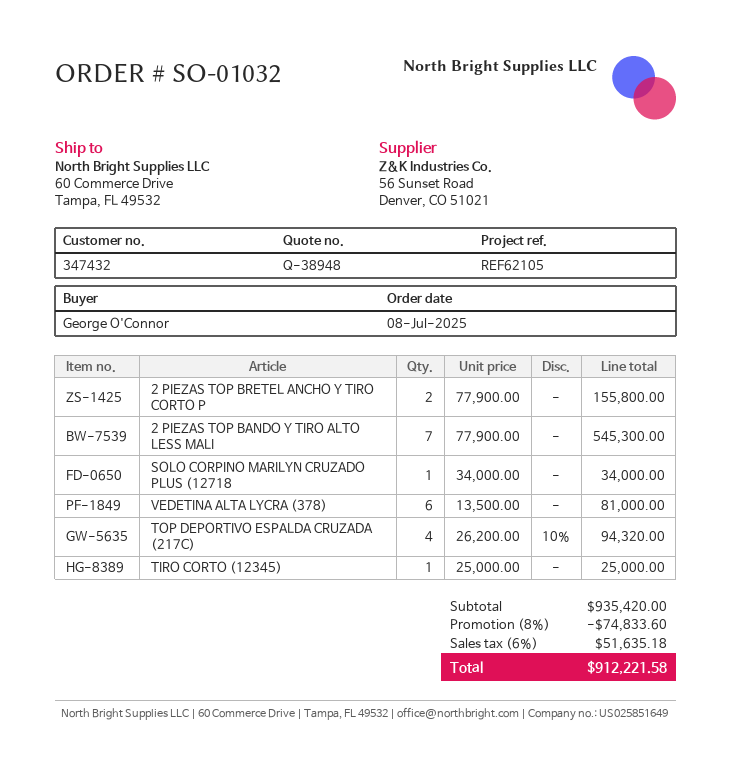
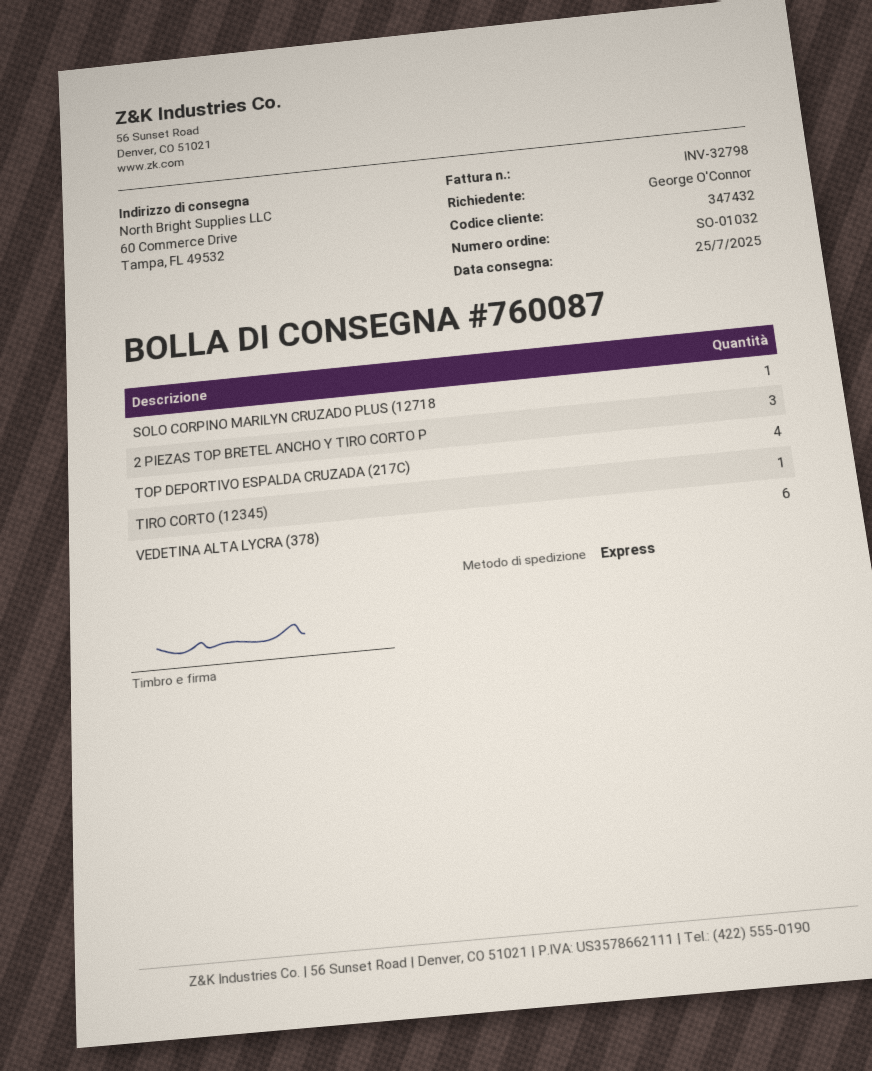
2 PIEZAS TOP BRETEL ANCHO Y TIRO CORTO P: 2 -> 3
2 PIEZAS TOP BANDO Y TIRO ALTO LESS MALI: 7 -> none

